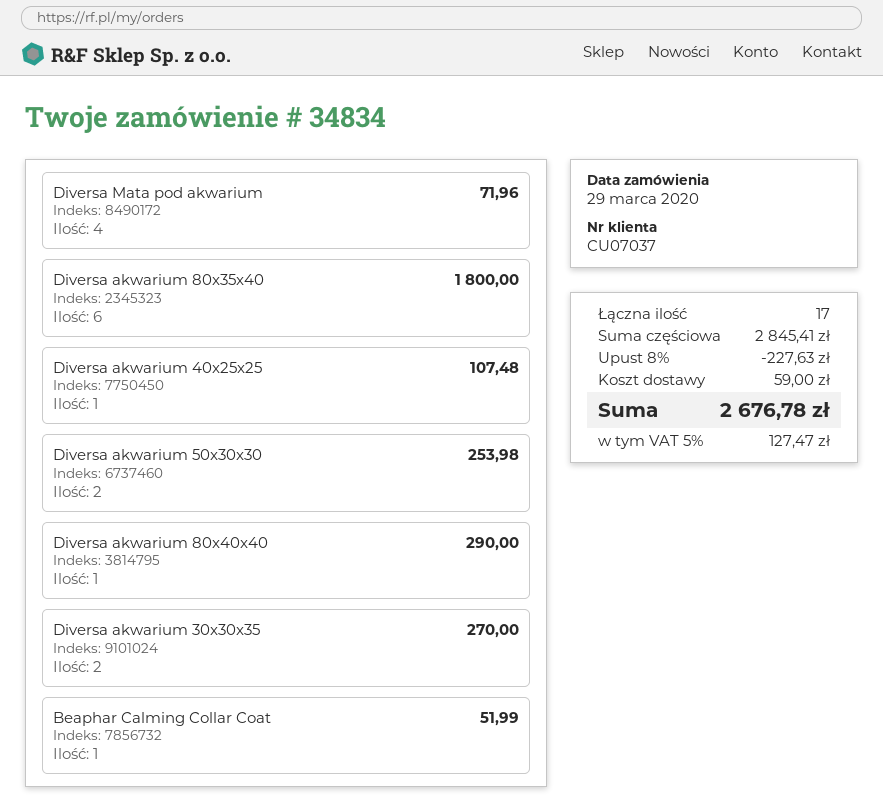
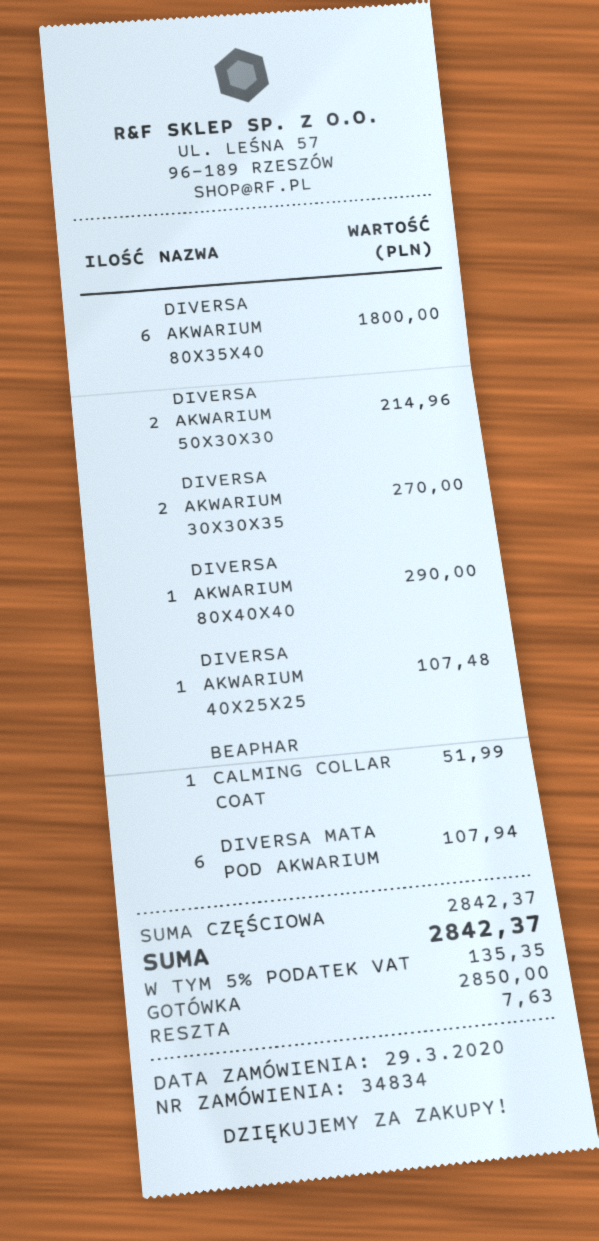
Diversa Mata pod akwarium: 4 for 71.96 -> 6 for 107.94
Diversa akwarium 50x30x30: 2 for 253.98 -> 2 for 214.96
subtotal: 2845.41 -> 2842.37
discount: 8% = 227.63 -> none
shipping: 59.00 -> none
tax: 5% = 127.47 -> 5% = 135.35
total: 2676.78 -> 2842.37

